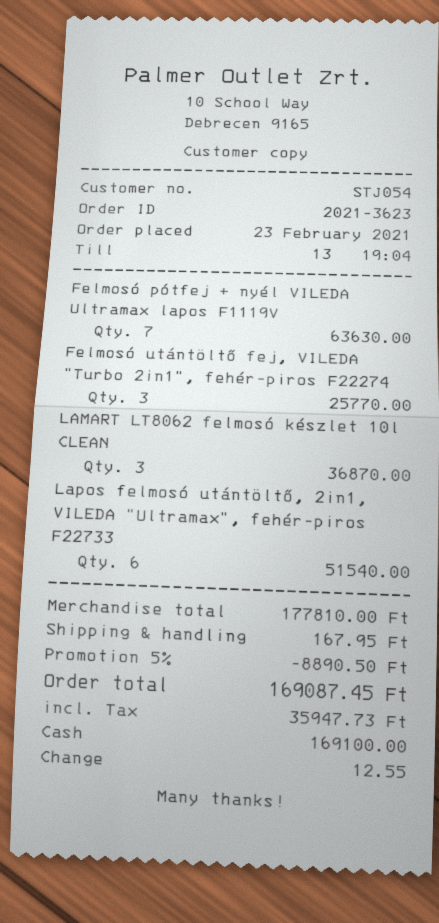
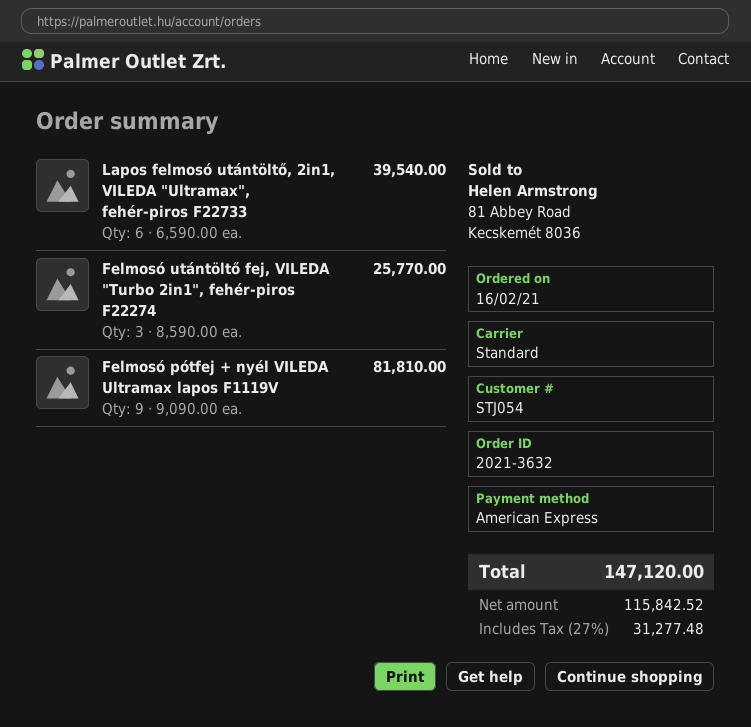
order number: 2021-3623 -> 2021-3632
order date: 2021-02-23 -> 2021-02-16
payment method: cash -> American Express
Felmosó pótfej + nyél VILEDA Ultramax lapos F1119V: 7 for 63630.00 -> 9 for 81810.00
LAMART LT8062 felmosó készlet 10l CLEAN: 3 for 36870.00 -> none
Lapos felmosó utántöltő, 2in1, VILEDA "Ultramax", fehér-piros F22733: 6 for 51540.00 -> 6 for 39540.00
discount: 5% = 8890.50 -> none
shipping: 167.95 -> none
tax: 35947.73 -> 31277.48
total: 169087.45 -> 147120.00

